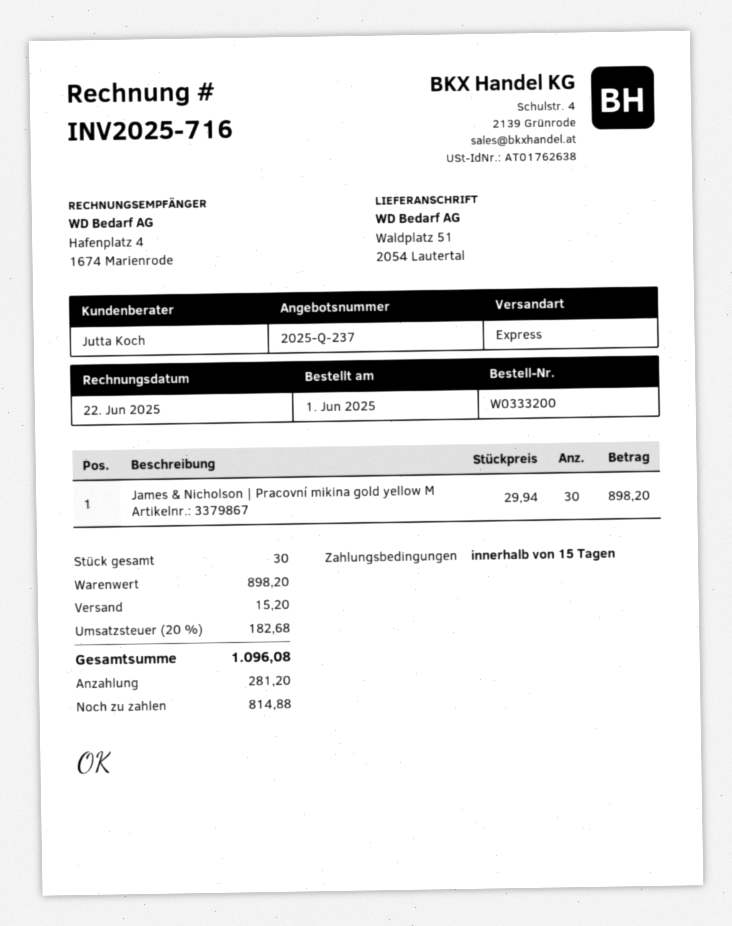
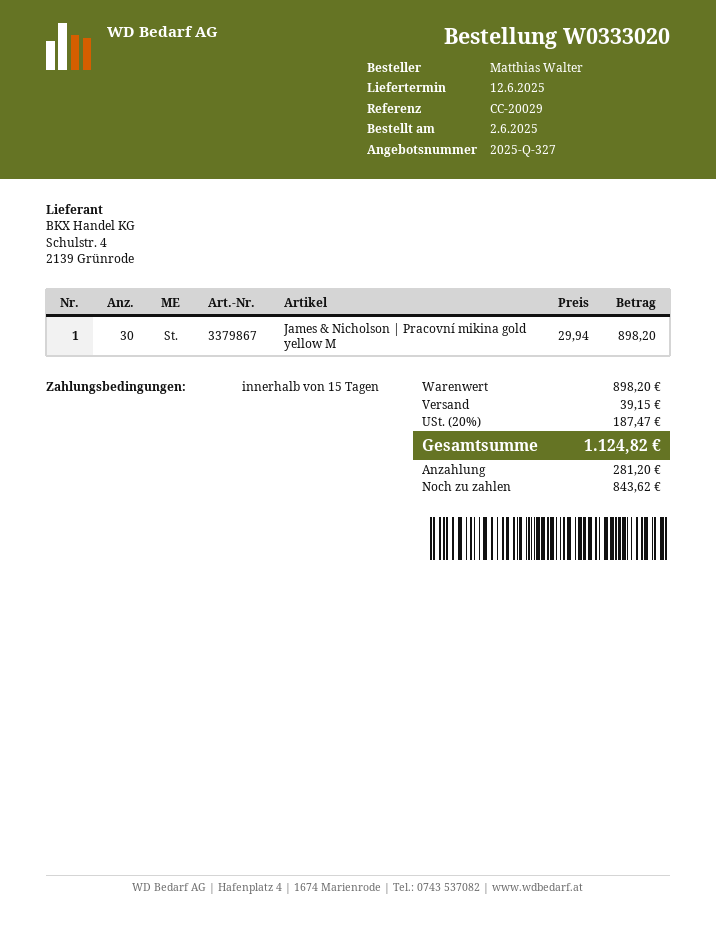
quote number: 2025-Q-237 -> 2025-Q-327
order number: W0333200 -> W0333020
order date: 2025-06-01 -> 2025-06-02
shipping: 15.20 -> 39.15
tax: 20% = 182.68 -> 20% = 187.47
total: 1096.08 -> 1124.82
balance: 814.88 -> 843.62

